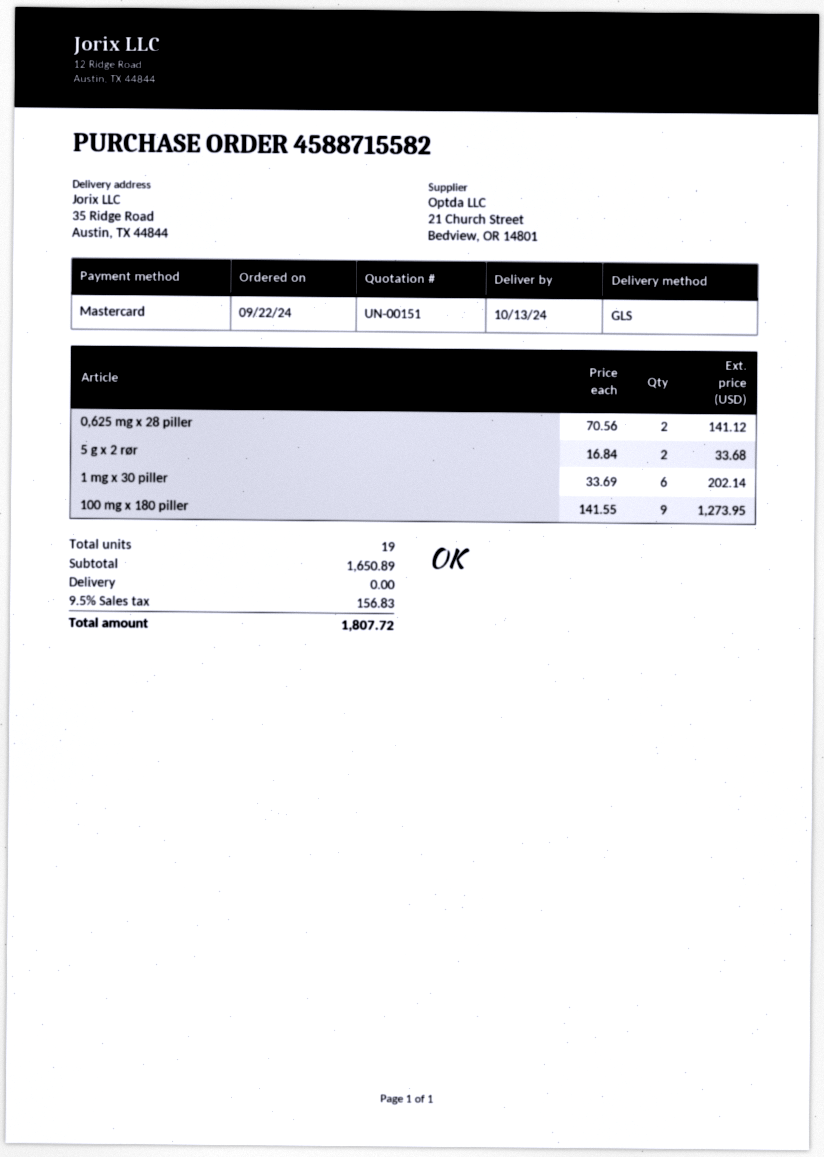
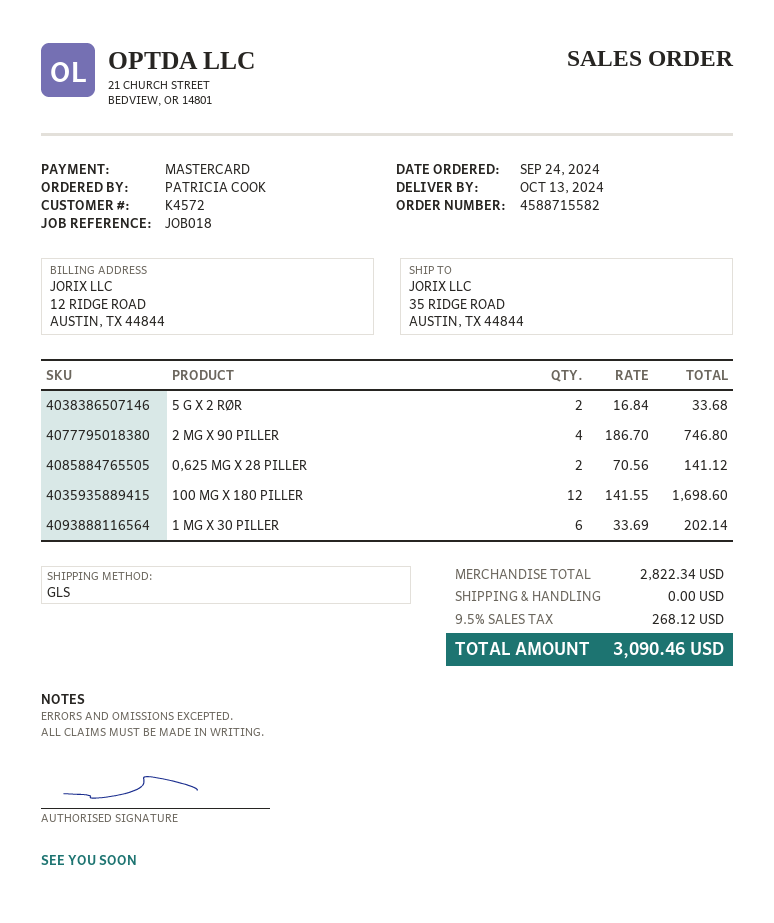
order date: 2024-09-22 -> 2024-09-24
100 mg x 180 piller: 9 x 141.55 = 1273.95 -> 12 x 141.55 = 1698.60
2 MG X 90 PILLER: none -> 4 x 186.70 = 746.80
subtotal: 1650.89 -> 2822.34
tax: 9.5% = 156.83 -> 9.5% = 268.12
total: 1807.72 -> 3090.46

